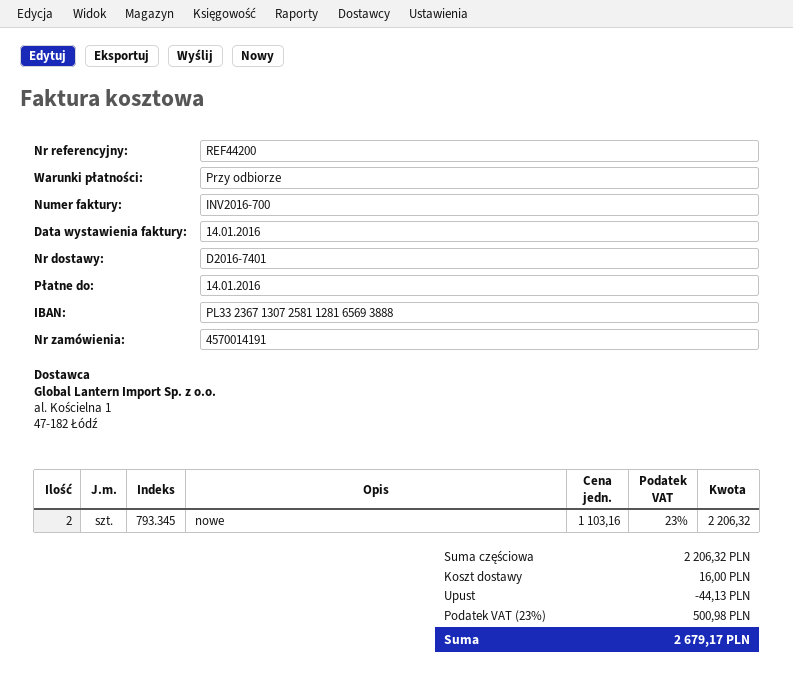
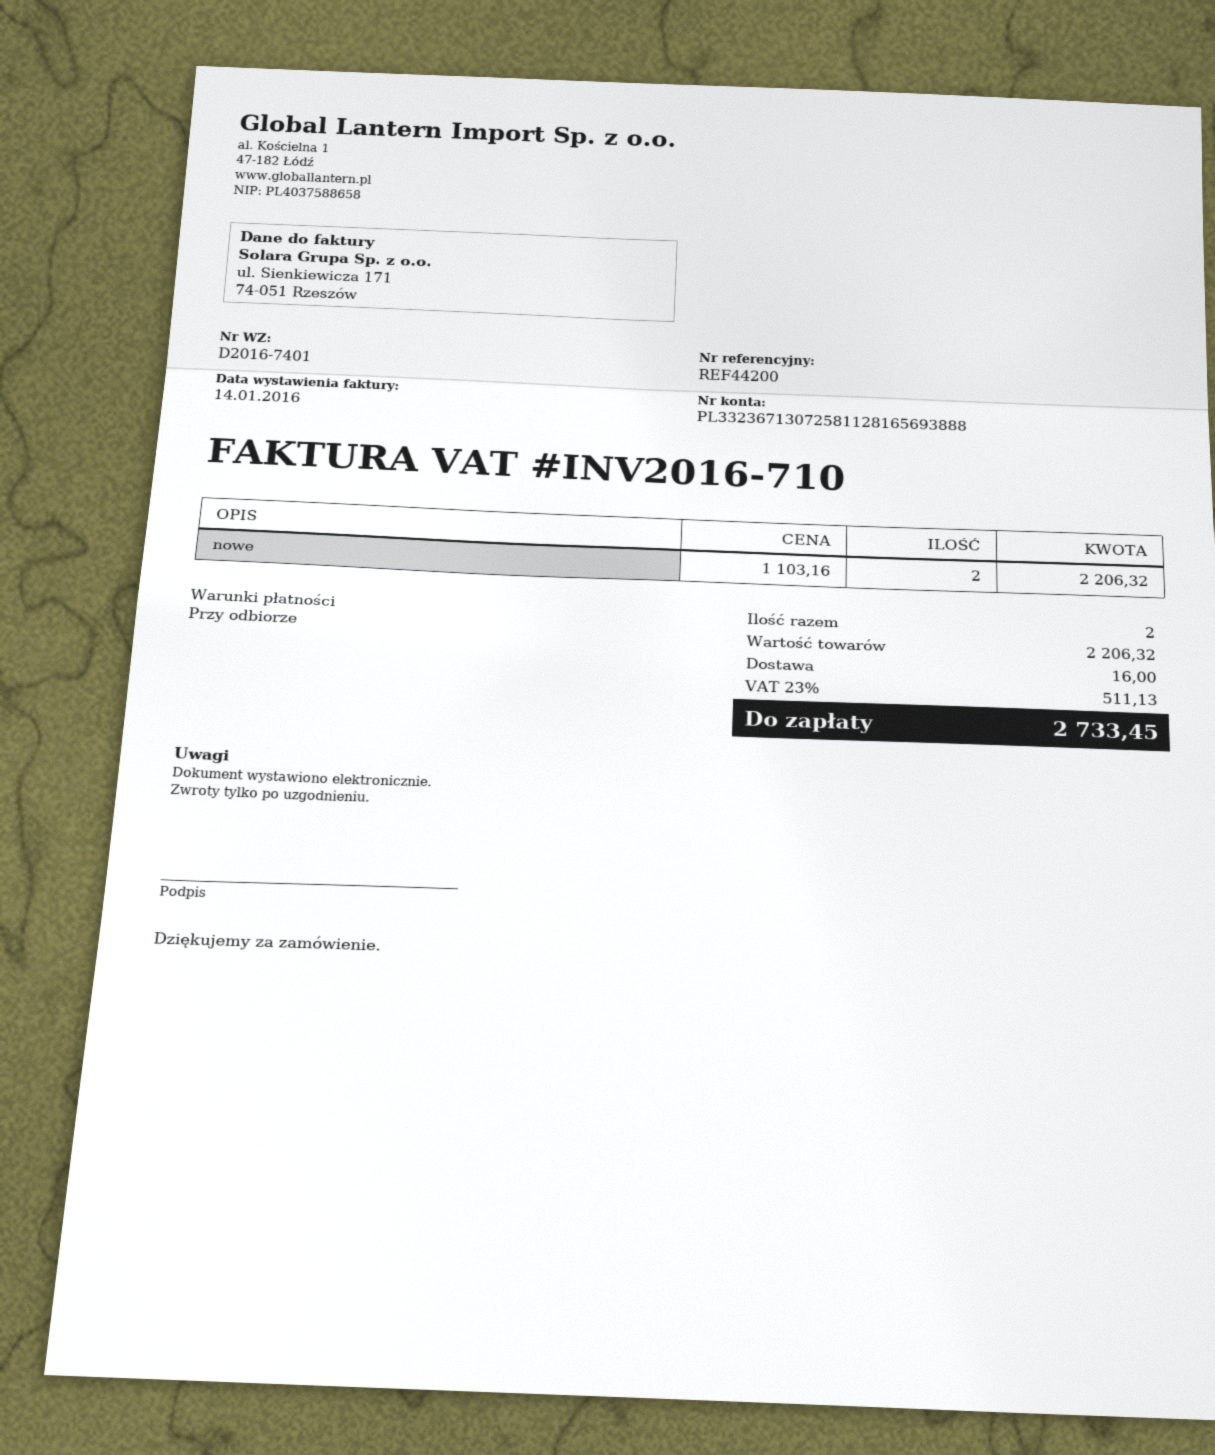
invoice number: INV2016-700 -> INV2016-710
discount: 44.13 -> none
tax: 23% = 500.98 -> 23% = 511.13
total: 2679.17 -> 2733.45

